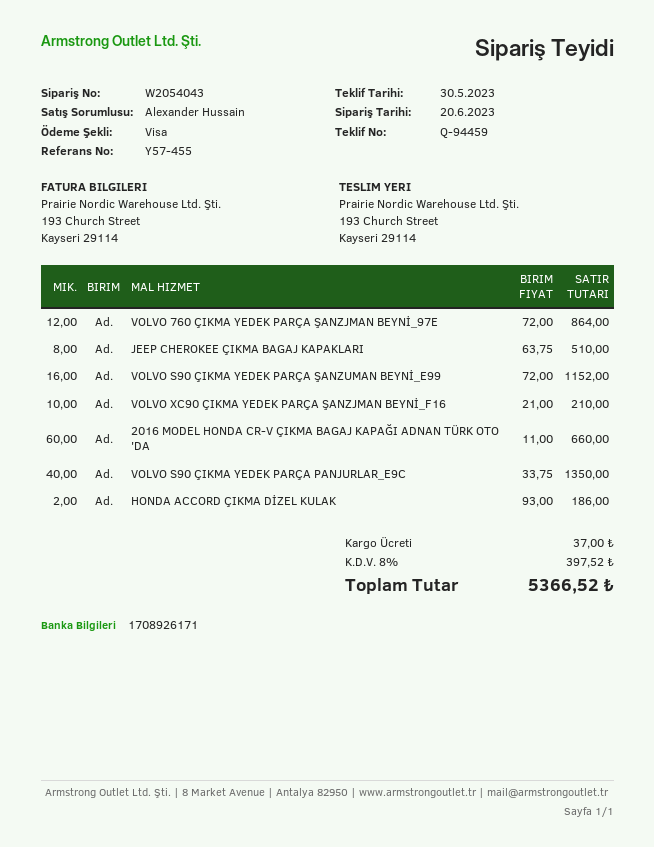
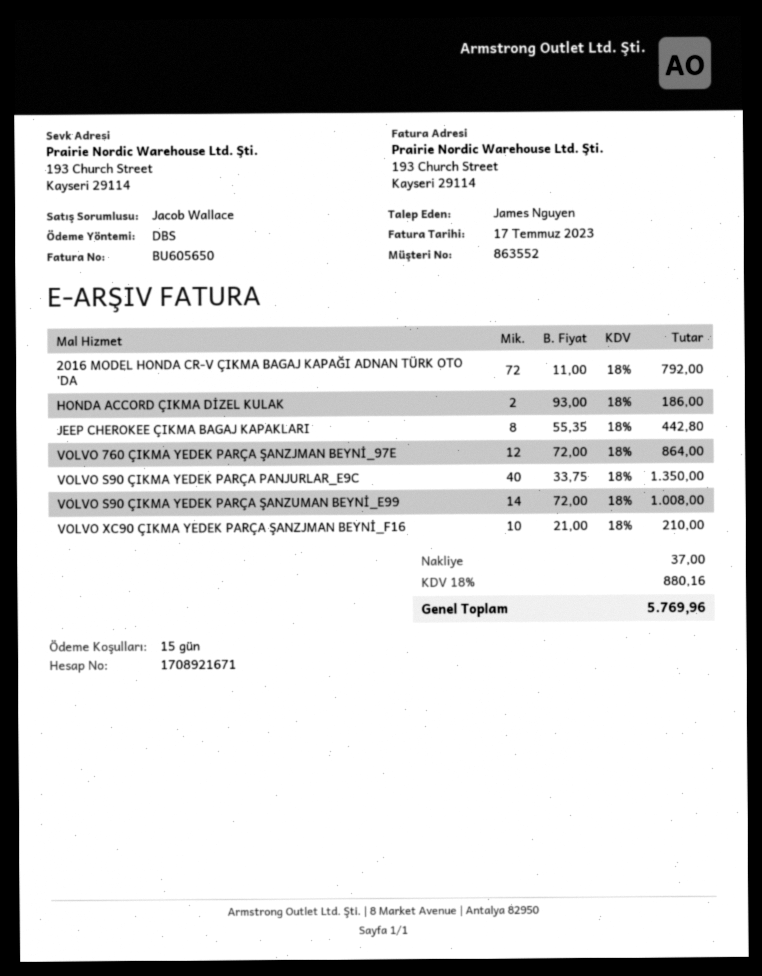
sales rep: Alexander Hussain -> Jacob Wallace
payment method: Visa -> direct debit
bank account: 1708926171 -> 1708921671
JEEP CHEROKEE ÇIKMA BAGAJ KAPAKLARI: 8 x 63.75 = 510.00 -> 8 x 55.35 = 442.80
VOLVO S90 ÇIKMA YEDEK PARÇA ŞANZUMAN BEYNİ_E99: 16 x 72.00 = 1152.00 -> 14 x 72.00 = 1008.00
2016 MODEL HONDA CR-V ÇIKMA BAGAJ KAPAĞI ADNAN TÜRK OTO 'DA: 60 x 11.00 = 660.00 -> 72 x 11.00 = 792.00
tax: 8% = 397.52 -> 18% = 880.16
total: 5366.52 -> 5769.96

